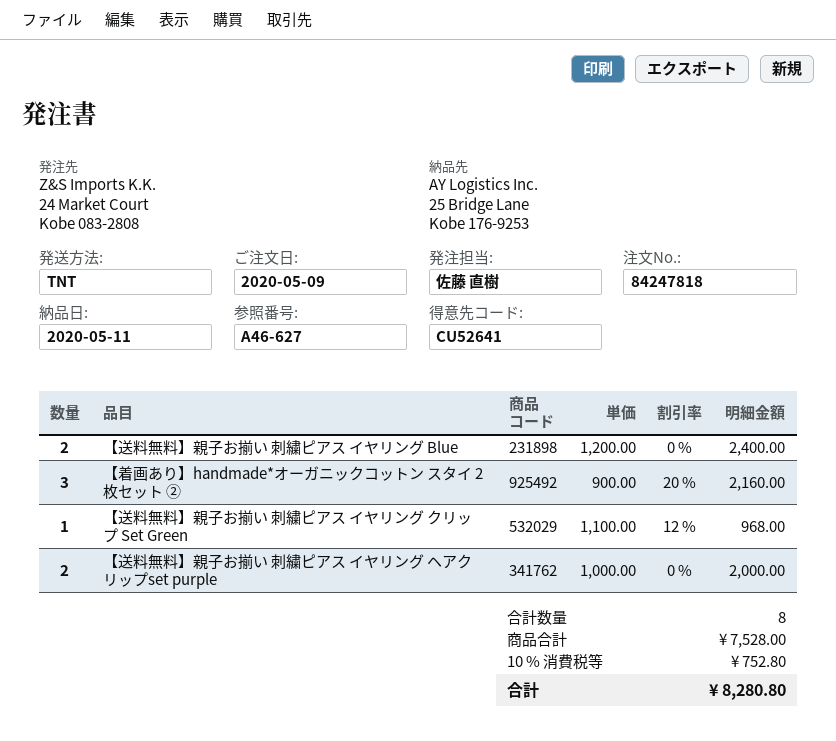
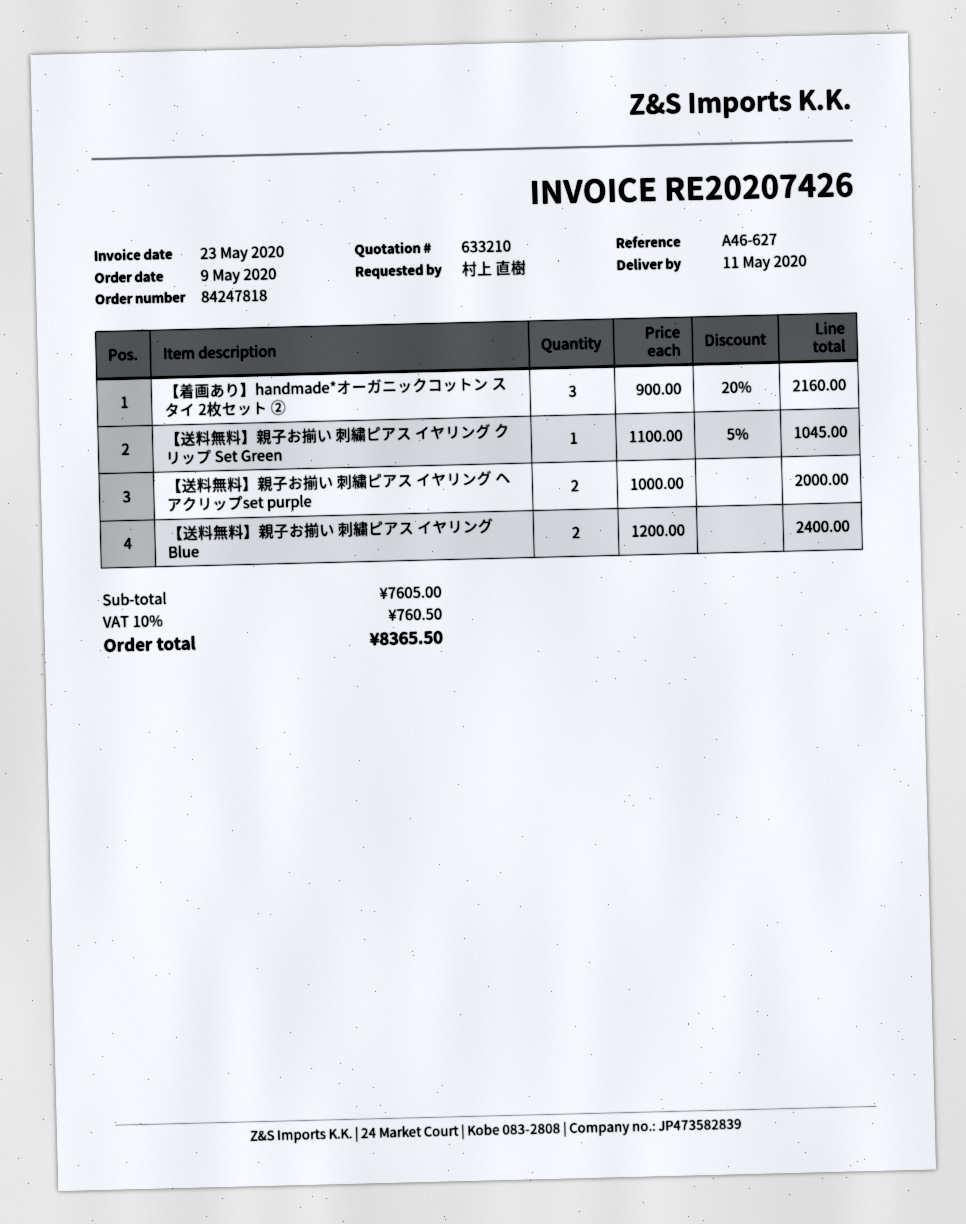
ordered by: 佐藤 直樹 -> 村上 直樹
【送料無料】親子お揃い 刺繍ピアス イヤリング クリップ Set Green: 1 x 1100.00 - 12% = 968.00 -> 1 x 1100.00 - 5% = 1045.00
subtotal: 7528.00 -> 7605.00
tax: 10% = 752.80 -> 10% = 760.50
total: 8280.80 -> 8365.50

